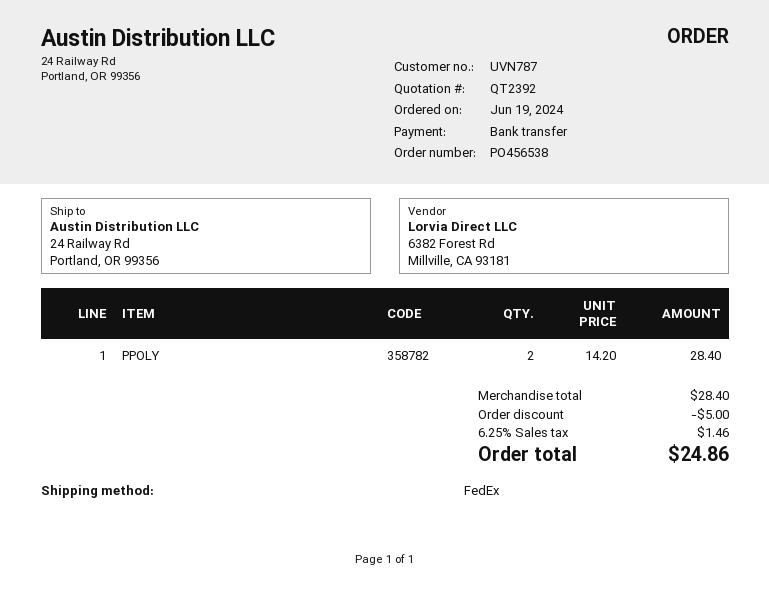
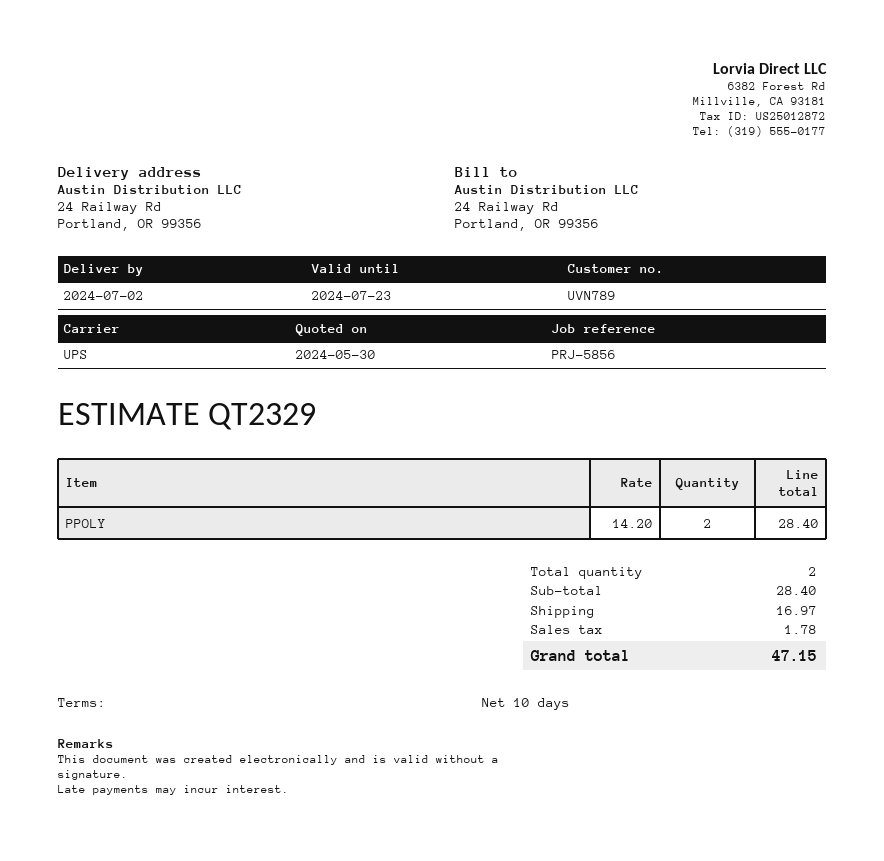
quote number: QT2392 -> QT2329
customer number: UVN787 -> UVN789
shipping method: FedEx -> UPS
discount: 5.00 -> none
shipping: none -> 16.97
tax: 1.46 -> 1.78
total: 24.86 -> 47.15

